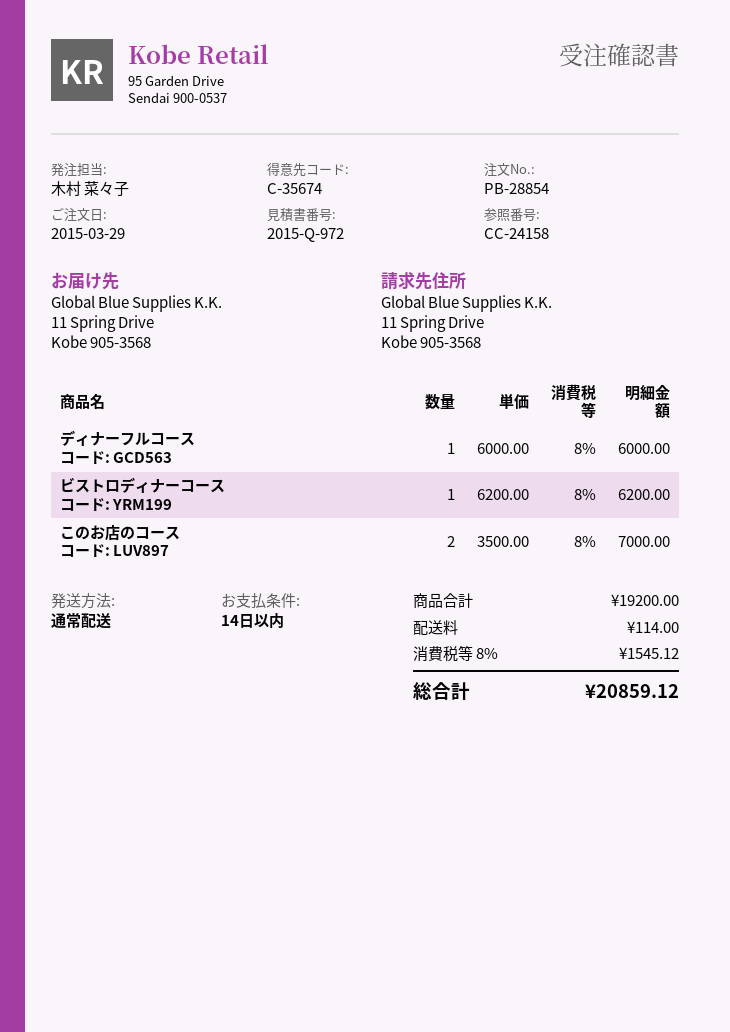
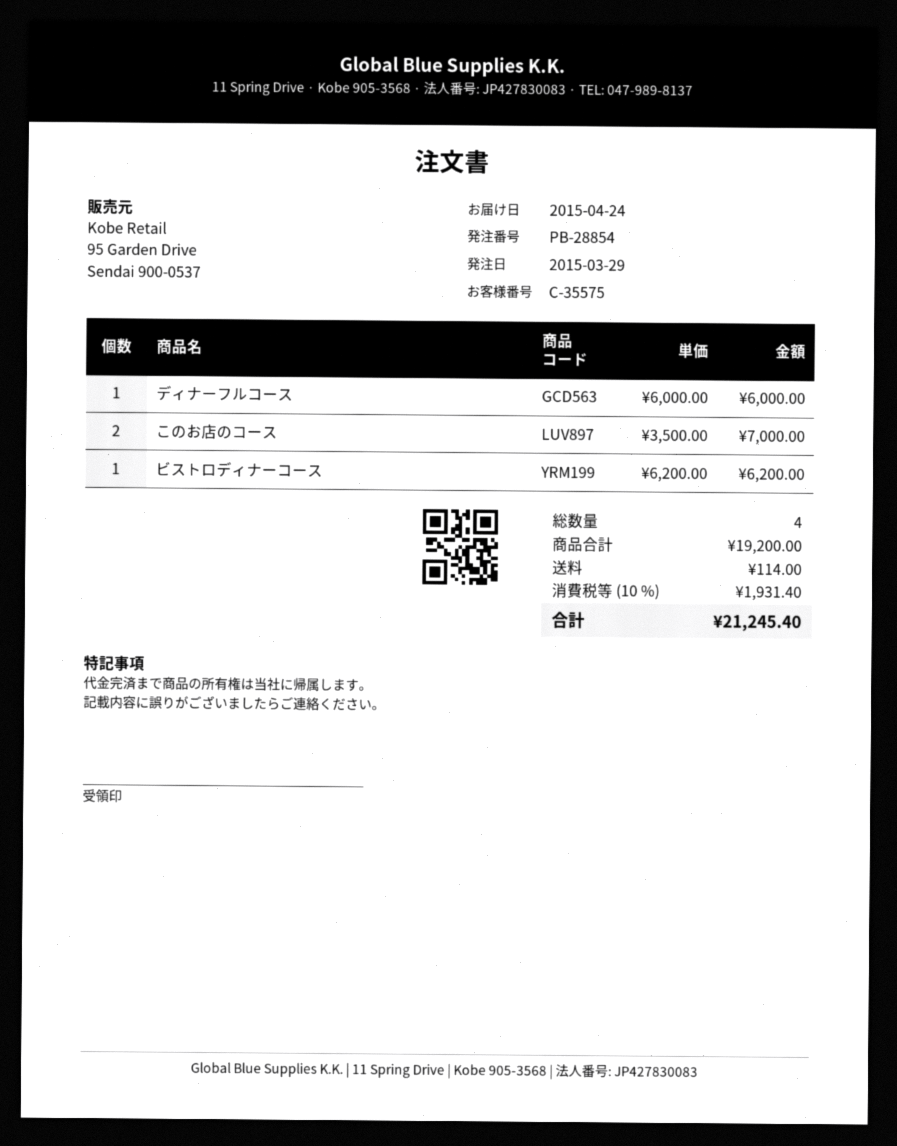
customer number: C-35674 -> C-35575
tax: 8% = 1545.12 -> 10% = 1931.40
total: 20859.12 -> 21245.40

